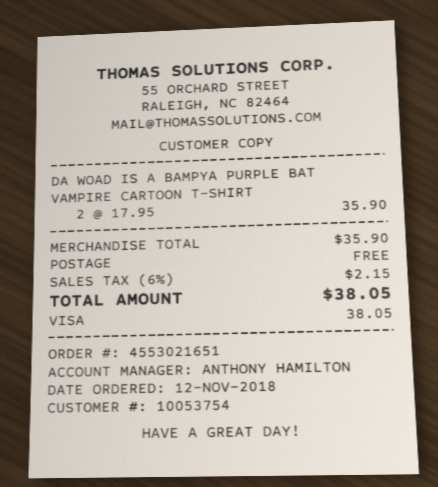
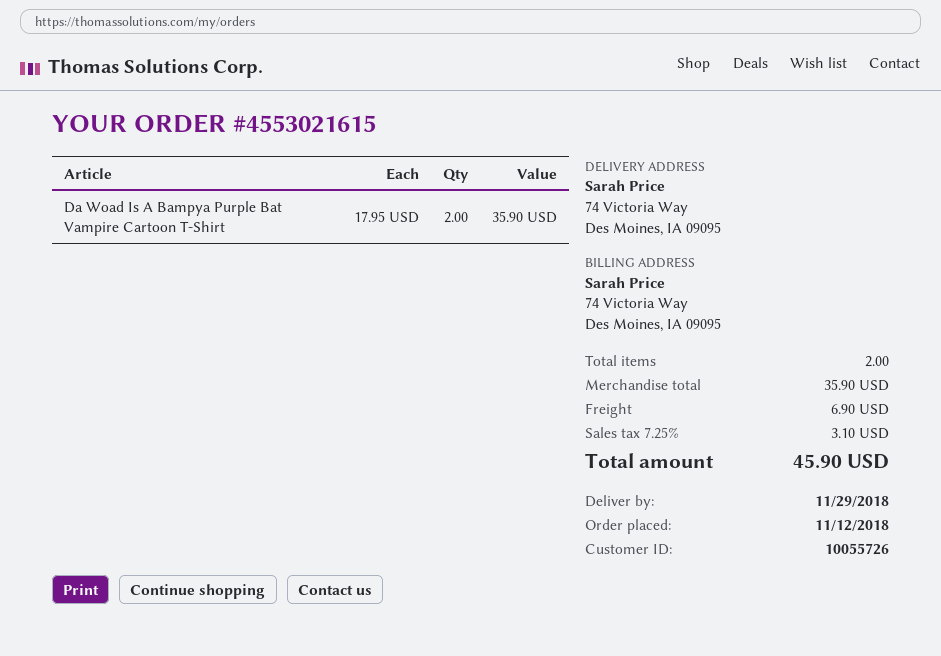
order number: 4553021651 -> 4553021615
customer number: 10053754 -> 10055726
shipping: 0.00 -> 6.90
tax: 6% = 2.15 -> 7.25% = 3.10
total: 38.05 -> 45.90

